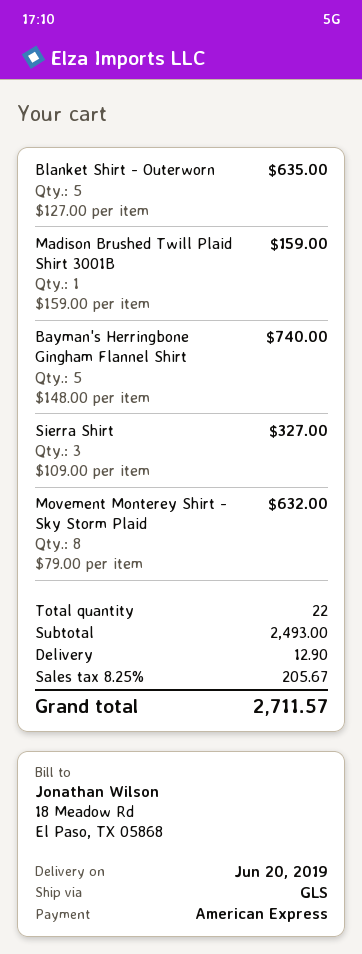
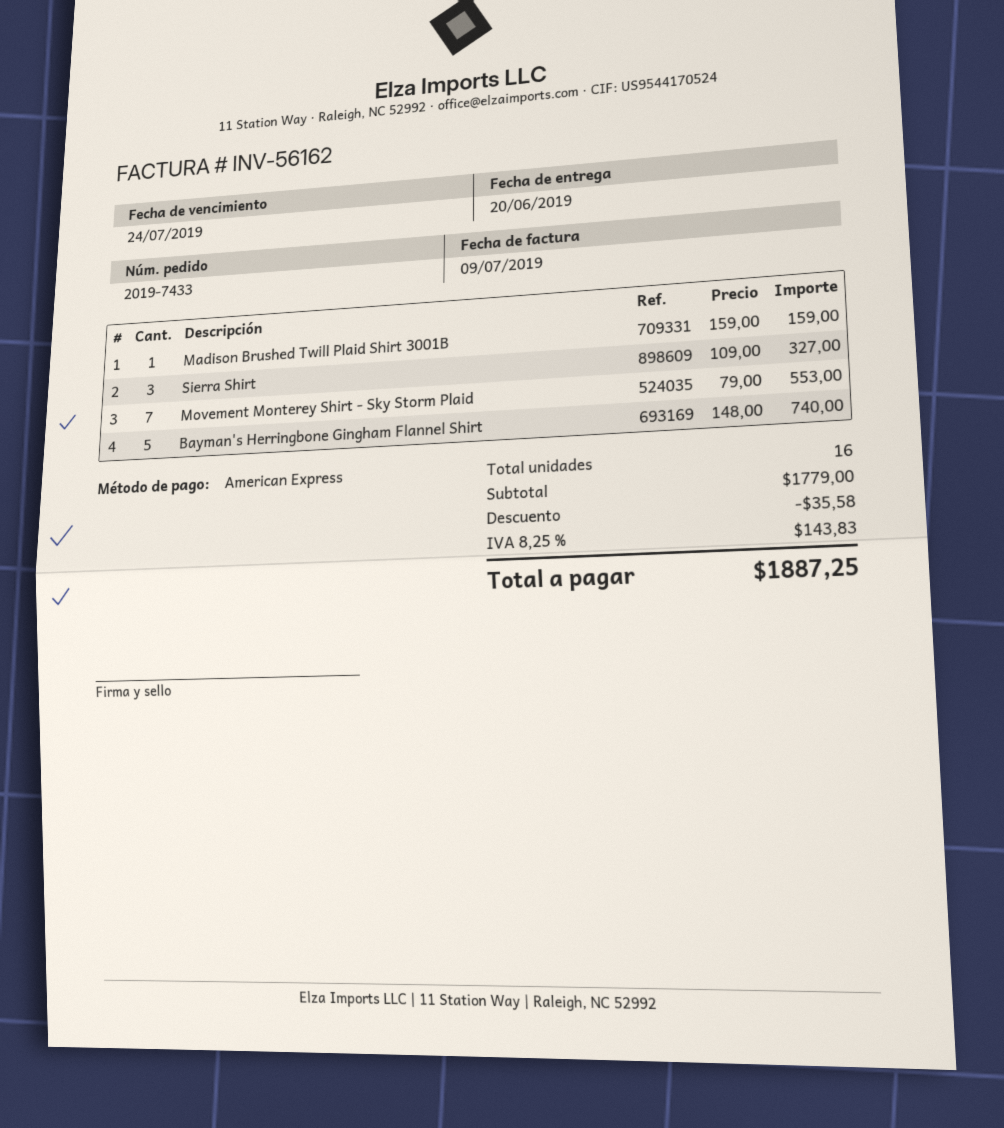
Blanket Shirt - Outerworn: 5 x 127.00 = 635.00 -> none
Movement Monterey Shirt - Sky Storm Plaid: 8 x 79.00 = 632.00 -> 7 x 79.00 = 553.00
total quantity: 22 -> 16
subtotal: 2493.00 -> 1779.00
discount: none -> 35.58
shipping: 12.90 -> none
tax: 8.25% = 205.67 -> 8.25% = 143.83
total: 2711.57 -> 1887.25

